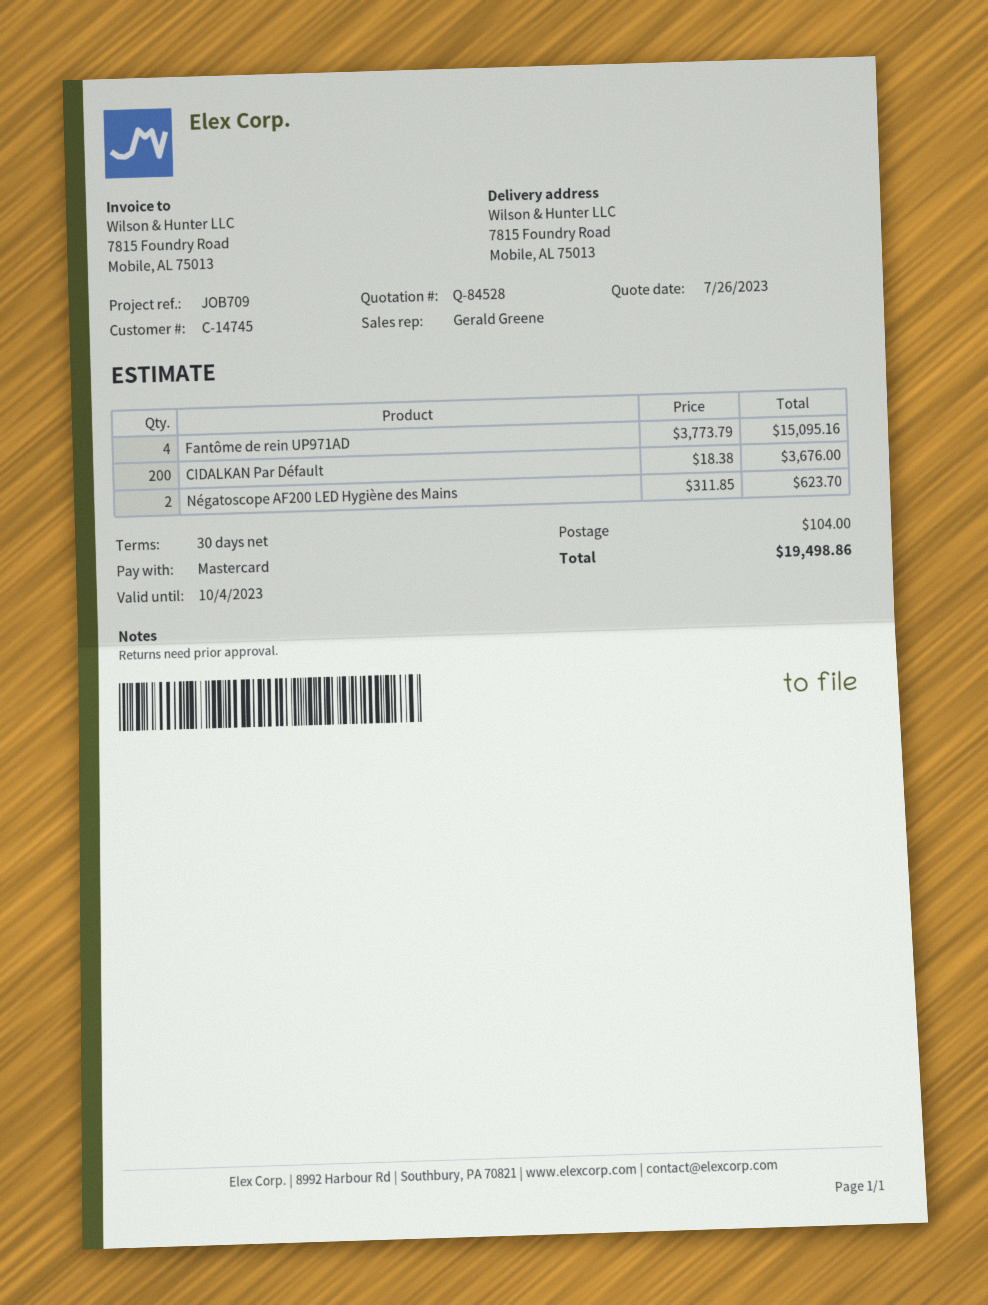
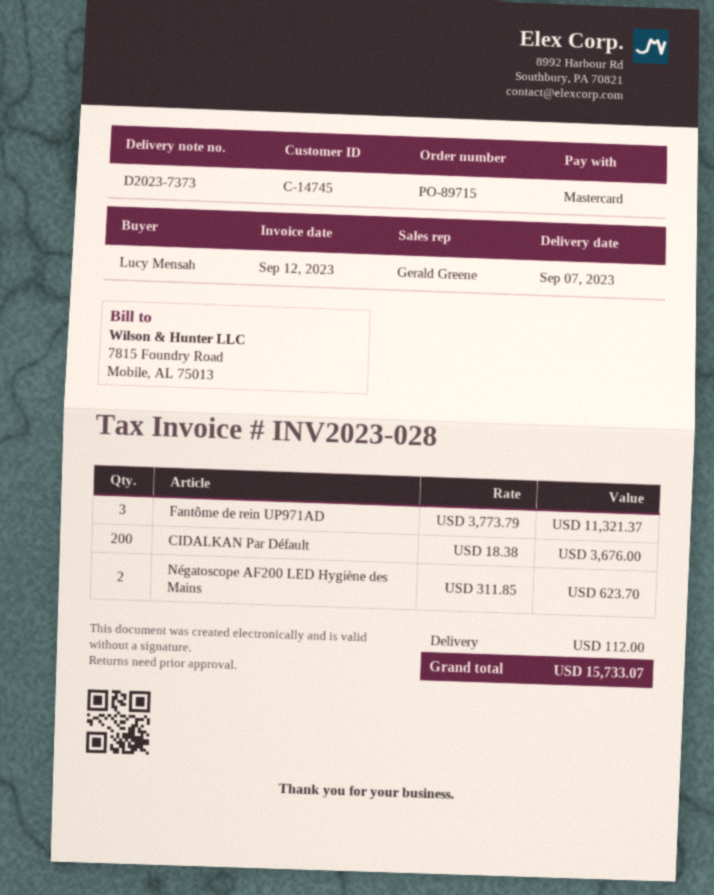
Fantôme de rein UP971AD: 4 x 3773.79 = 15095.16 -> 3 x 3773.79 = 11321.37
shipping: 104.00 -> 112.00
total: 19498.86 -> 15733.07

